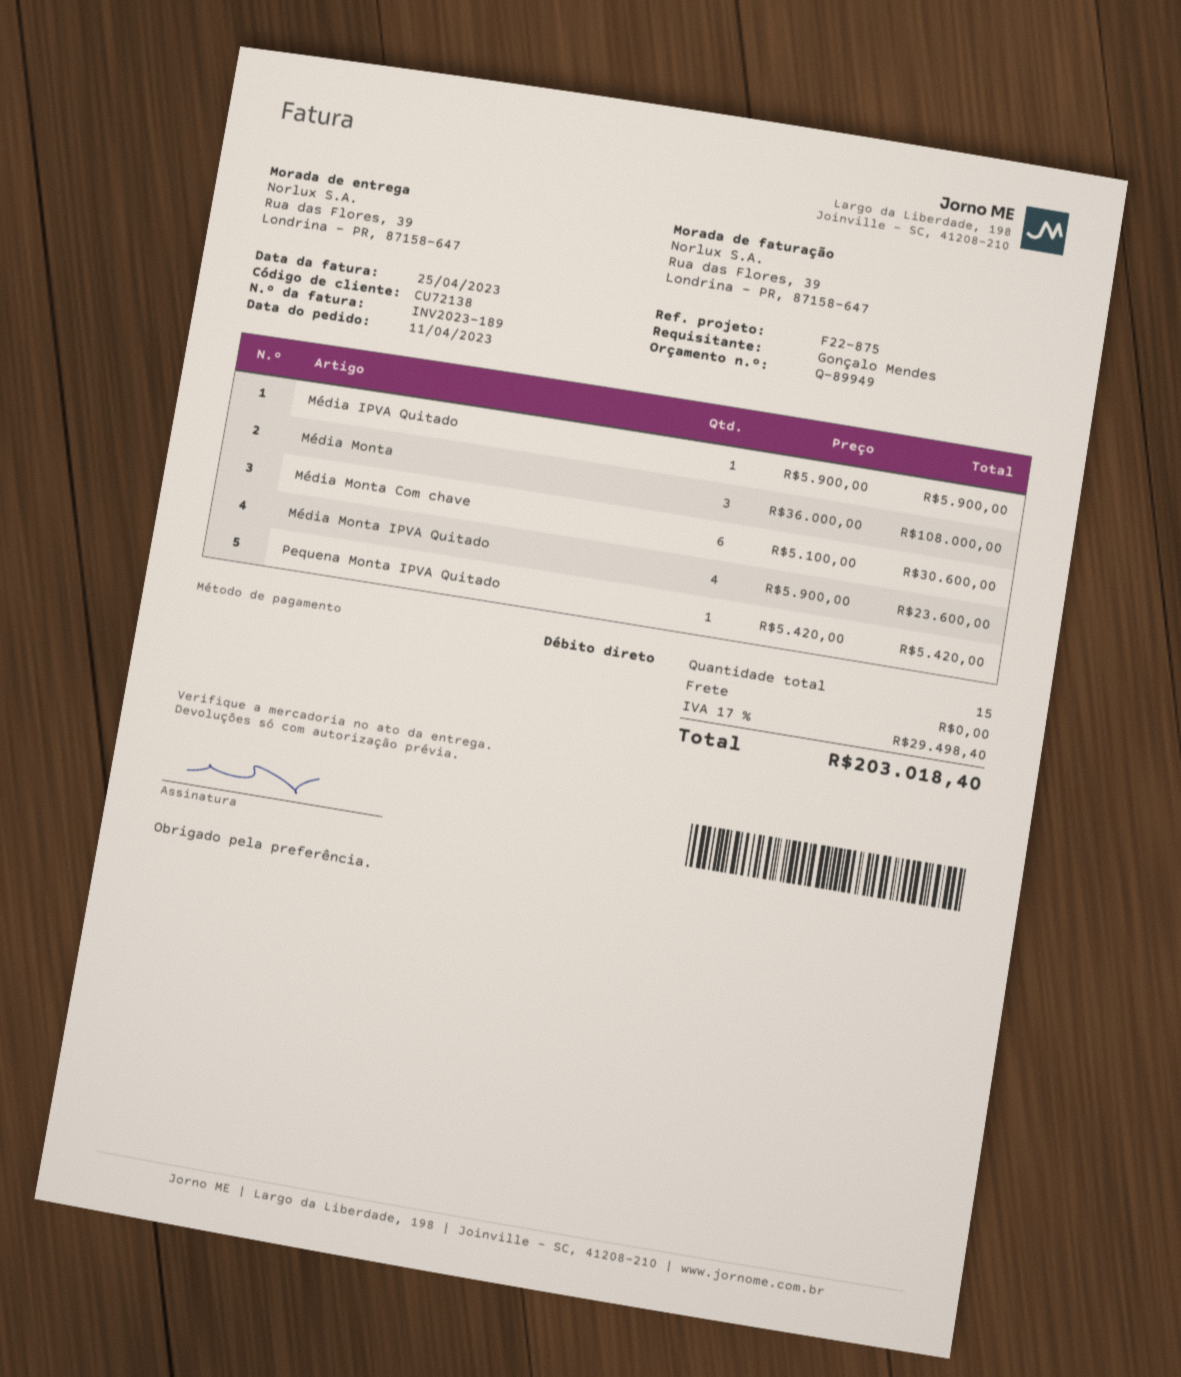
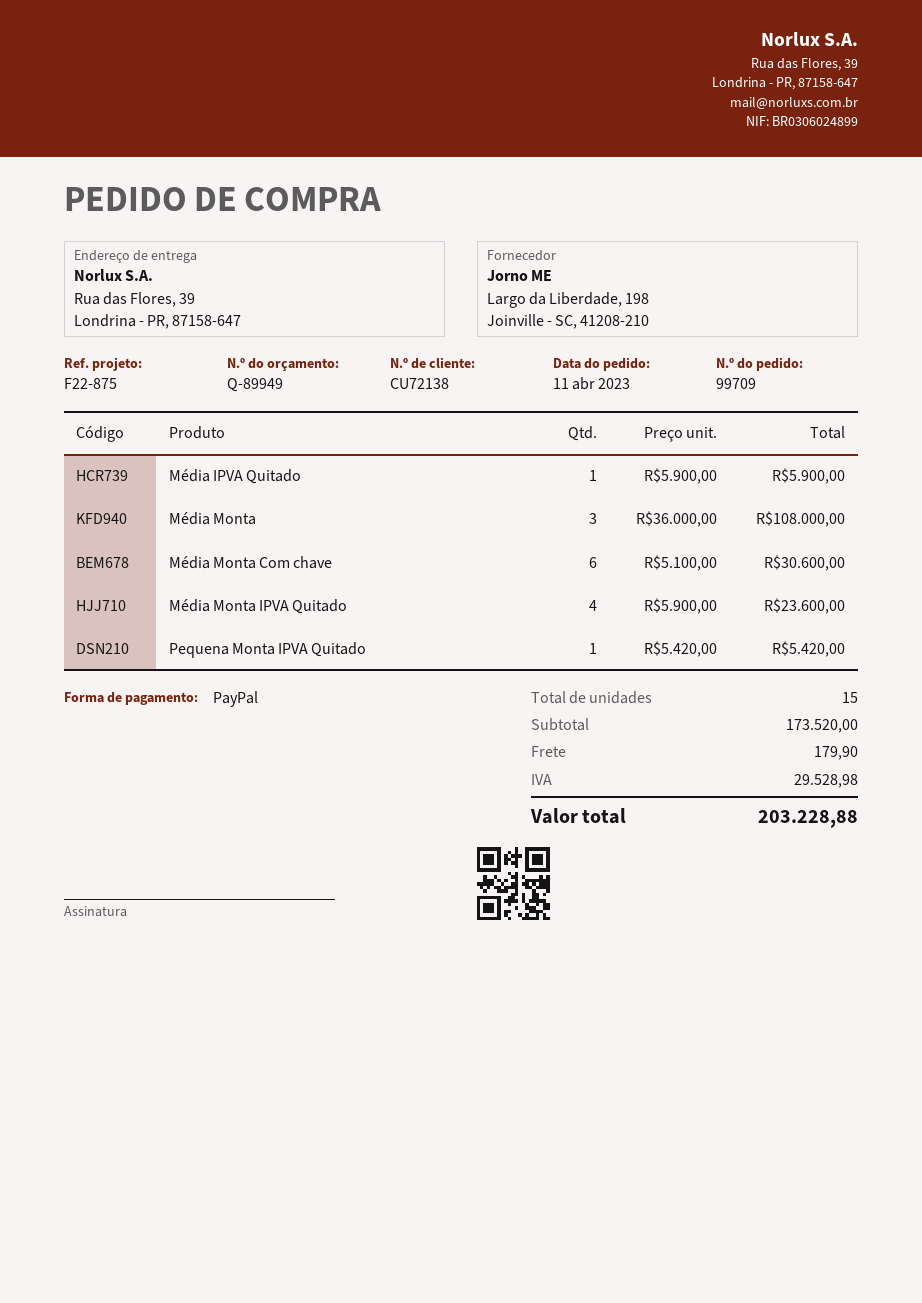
payment method: direct debit -> PayPal
shipping: 0.00 -> 179.90
tax: 29498.40 -> 29528.98
total: 203018.40 -> 203228.88

